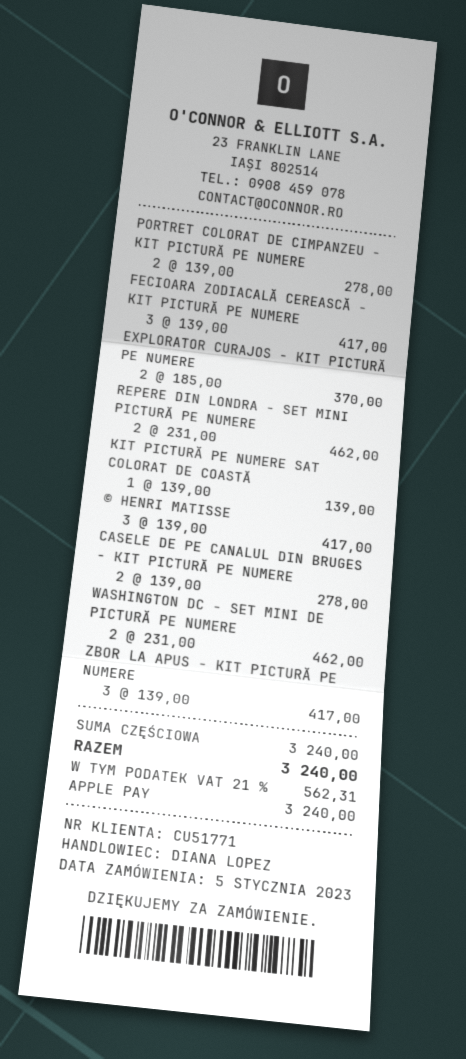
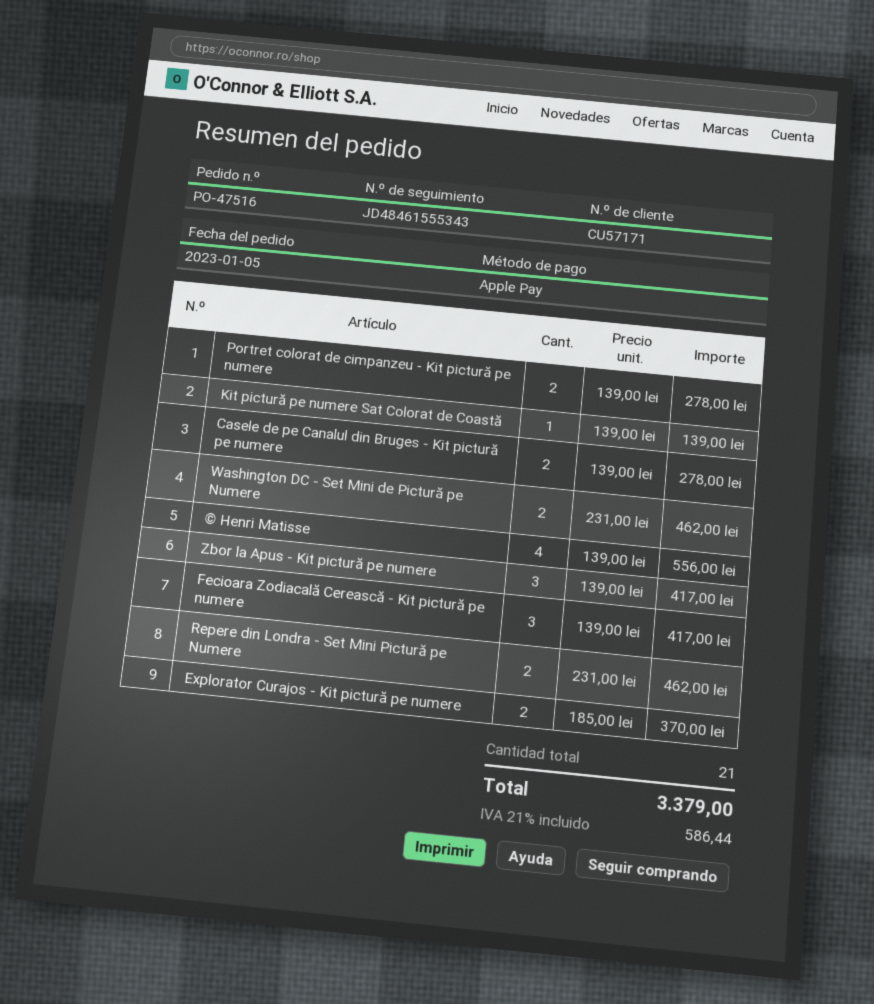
customer number: CU51771 -> CU57171
© HENRI MATISSE: 3 x 139.00 = 417.00 -> 4 x 139.00 = 556.00
tax: 21% = 562.31 -> 21% = 586.44
total: 3240.00 -> 3379.00

